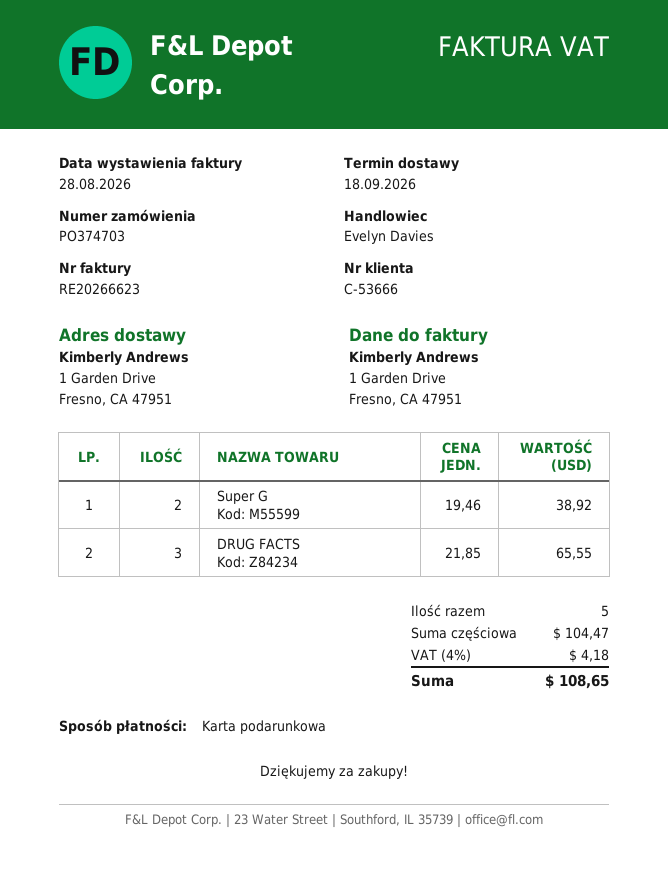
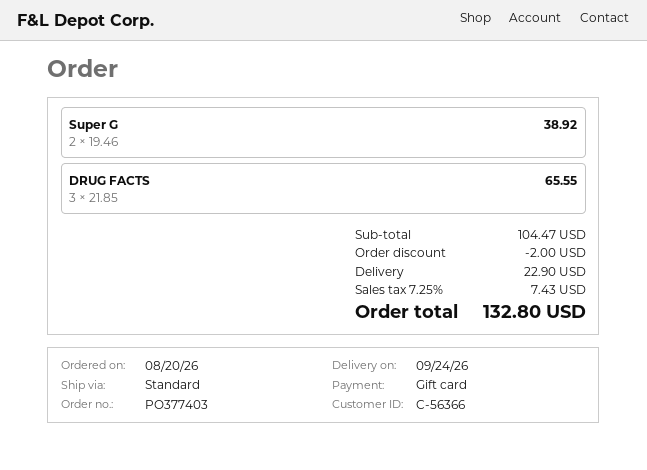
order number: PO374703 -> PO377403
delivery date: 2026-09-18 -> 2026-09-24
customer number: C-53666 -> C-56366
discount: none -> 2.00
shipping: none -> 22.90
tax: 4% = 4.18 -> 7.25% = 7.43
total: 108.65 -> 132.80

